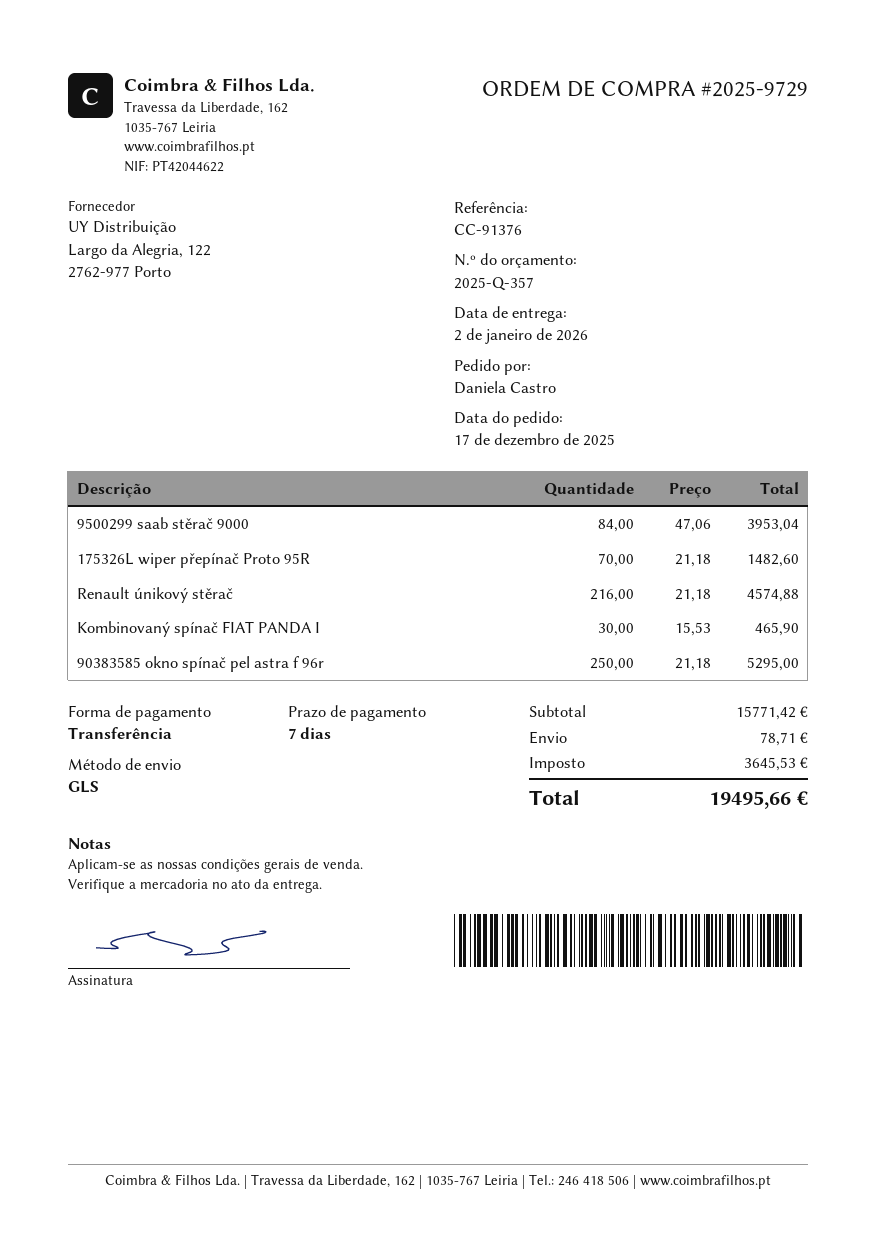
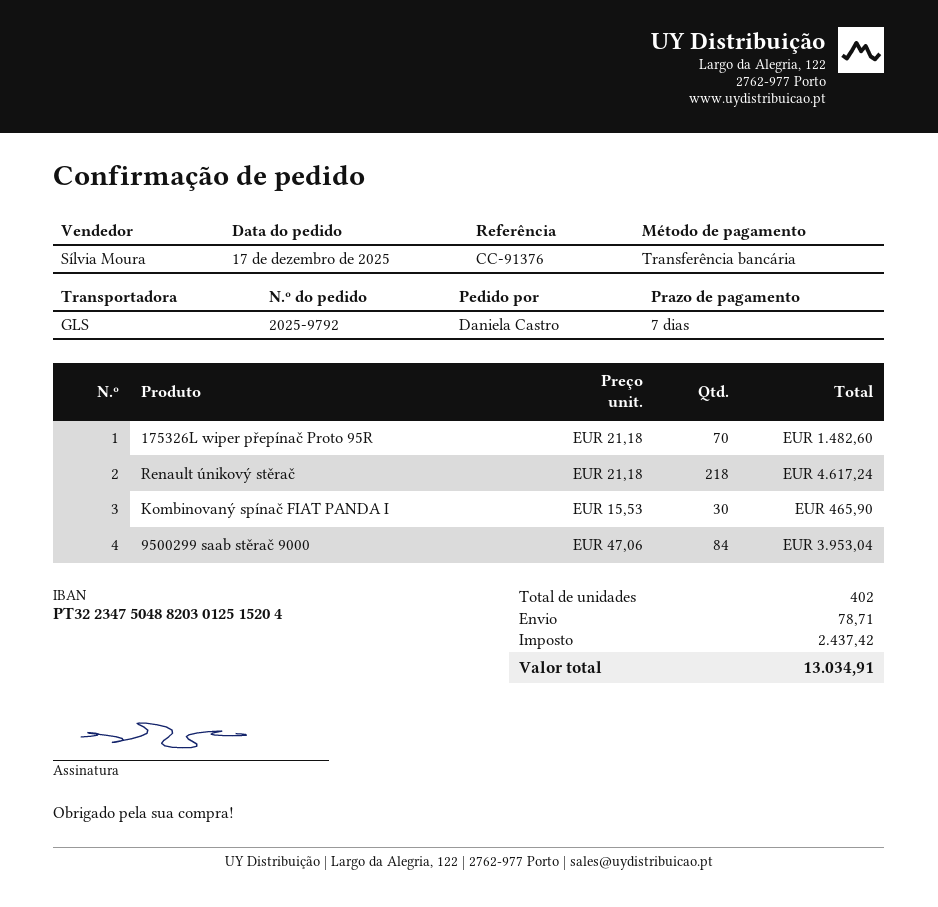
order number: 2025-9729 -> 2025-9792
Renault únikový stěrač: 216 x 21.18 = 4574.88 -> 218 x 21.18 = 4617.24
90383585 okno spínač pel astra f 96r: 250 x 21.18 = 5295.00 -> none
tax: 3645.53 -> 2437.42
total: 19495.66 -> 13034.91

